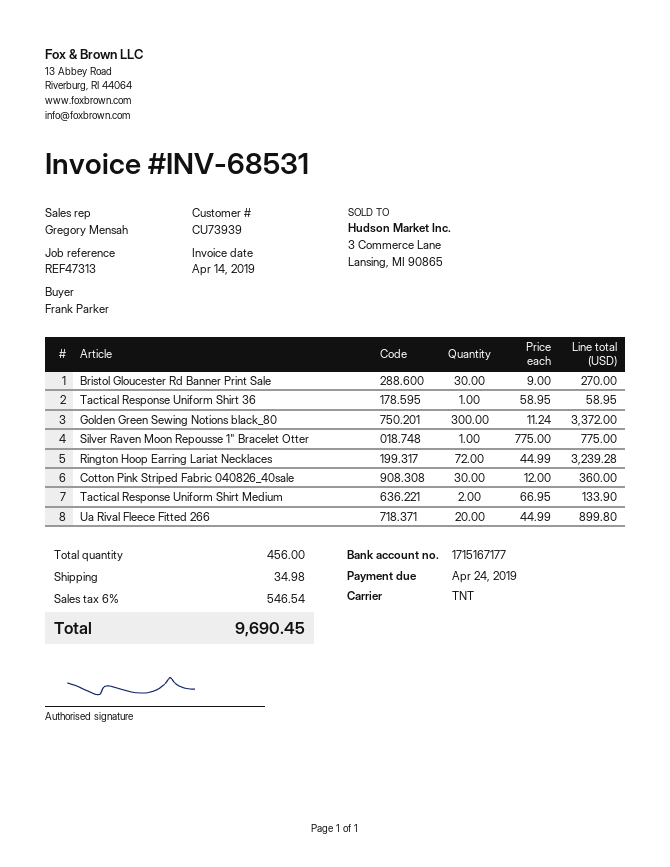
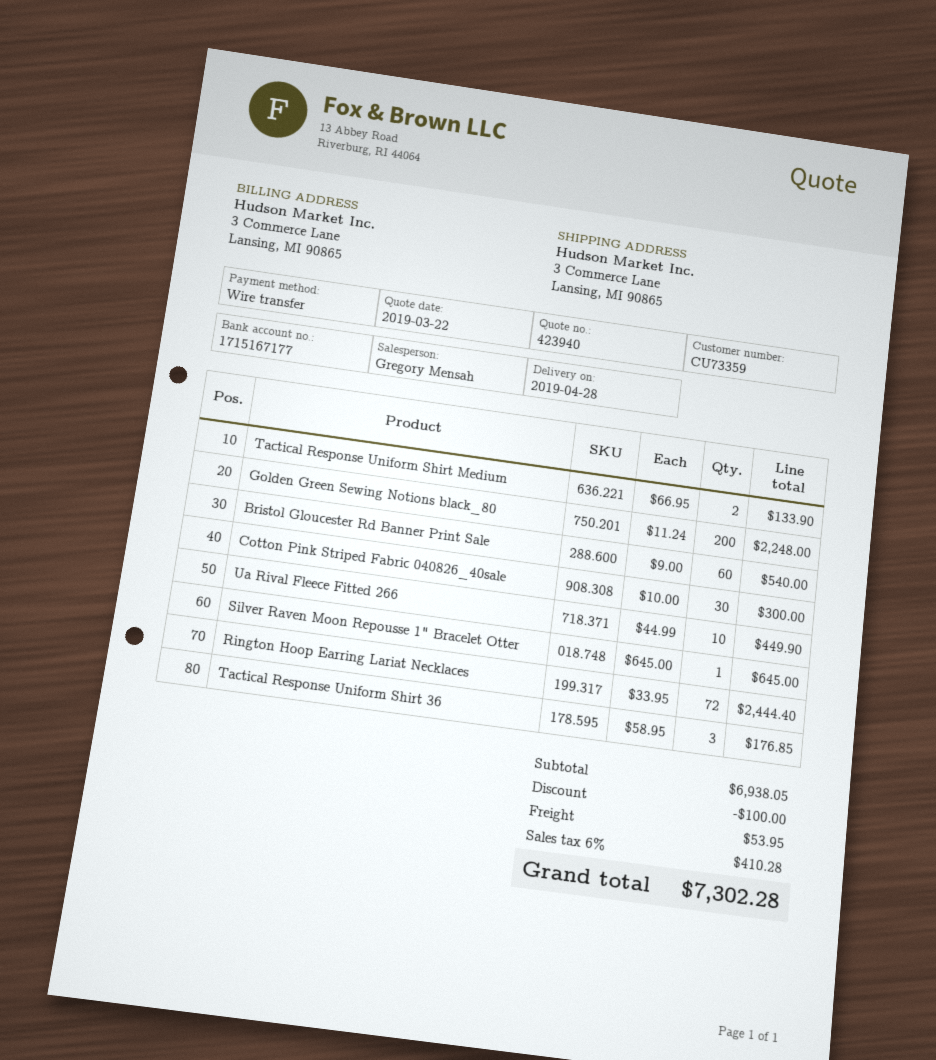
customer number: CU73939 -> CU73359
Bristol Gloucester Rd Banner Print Sale: 30 x 9.00 = 270.00 -> 60 x 9.00 = 540.00
Tactical Response Uniform Shirt 36: 1 x 58.95 = 58.95 -> 3 x 58.95 = 176.85
Golden Green Sewing Notions black_80: 300 x 11.24 = 3372.00 -> 200 x 11.24 = 2248.00
Silver Raven Moon Repousse 1" Bracelet Otter: 1 x 775.00 = 775.00 -> 1 x 645.00 = 645.00
Rington Hoop Earring Lariat Necklaces: 72 x 44.99 = 3239.28 -> 72 x 33.95 = 2444.40
Cotton Pink Striped Fabric 040826_40sale: 30 x 12.00 = 360.00 -> 30 x 10.00 = 300.00
Ua Rival Fleece Fitted 266: 20 x 44.99 = 899.80 -> 10 x 44.99 = 449.90
discount: none -> 100.00
shipping: 34.98 -> 53.95
tax: 6% = 546.54 -> 6% = 410.28
total: 9690.45 -> 7302.28

